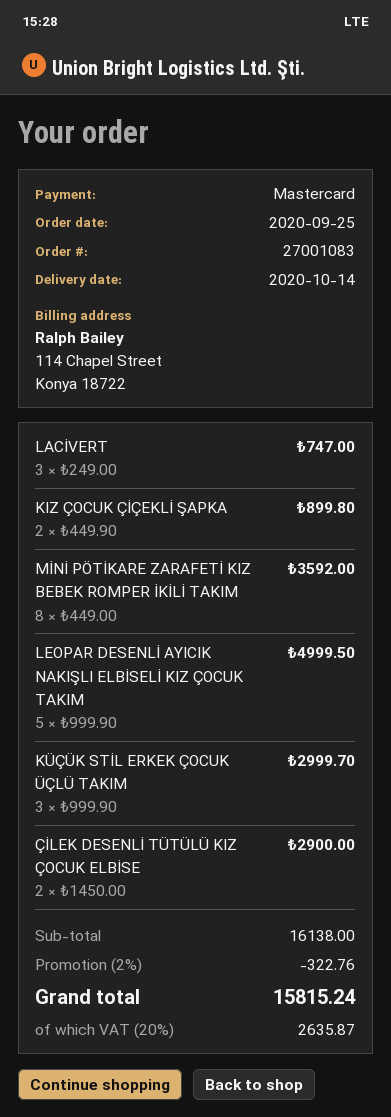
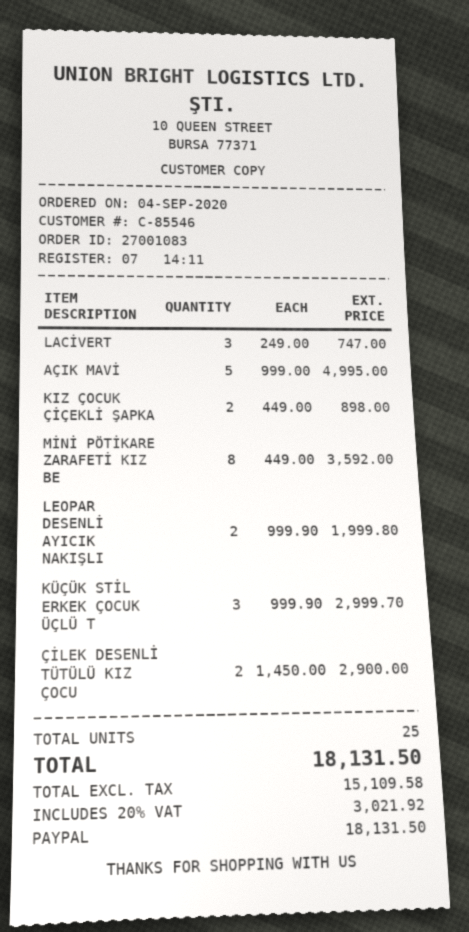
order date: 2020-09-25 -> 2020-09-04
payment method: Mastercard -> PayPal
KIZ ÇOCUK ÇİÇEKLİ ŞAPKA: 2 x 449.90 = 899.80 -> 2 x 449.00 = 898.00
LEOPAR DESENLİ AYICIK NAKIŞLI ELBİSELİ KIZ ÇOCUK TAKIM: 5 x 999.90 = 4999.50 -> 2 x 999.90 = 1999.80
AÇIK MAVİ: none -> 5 x 999.00 = 4995.00
discount: 2% = 322.76 -> none
tax: 20% = 2635.87 -> 20% = 3021.92
total: 15815.24 -> 18131.50

